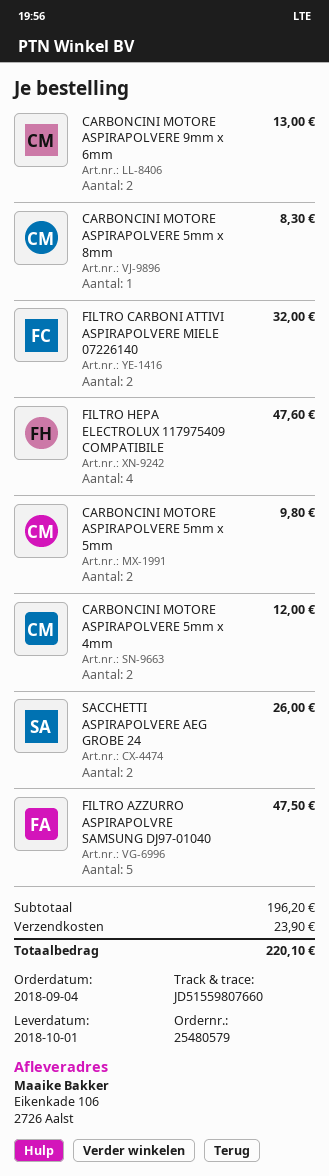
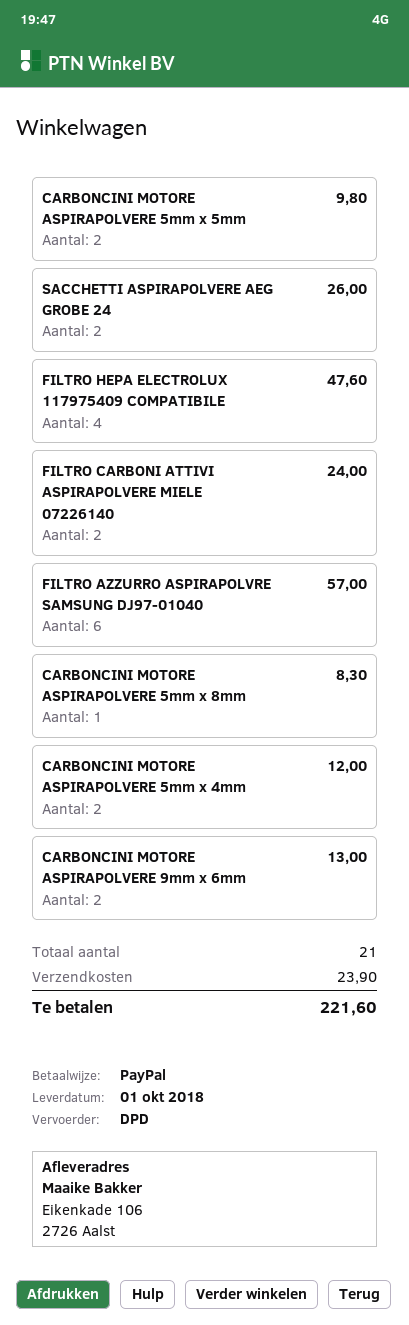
FILTRO CARBONI ATTIVI ASPIRAPOLVERE MIELE 07226140: 2 for 32.00 -> 2 for 24.00
FILTRO AZZURRO ASPIRAPOLVRE SAMSUNG DJ97-01040: 5 for 47.50 -> 6 for 57.00
total: 220.10 -> 221.60

